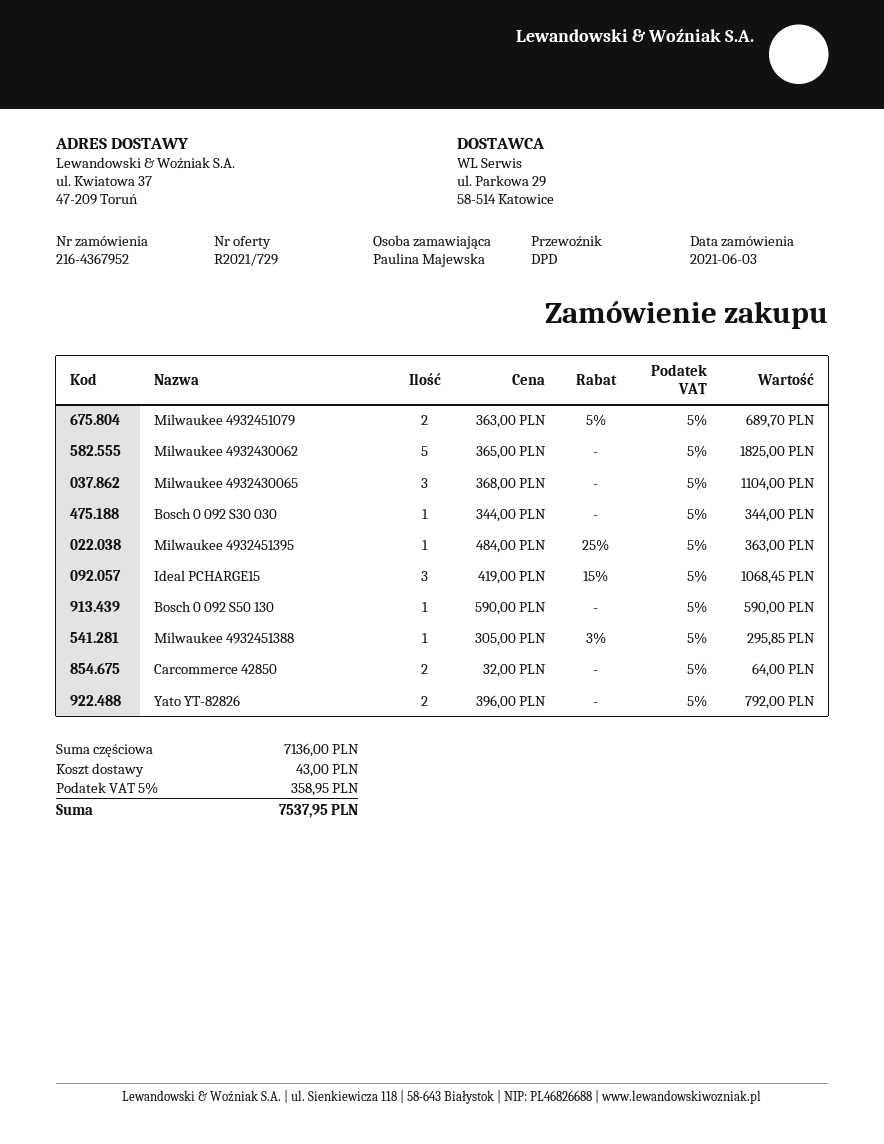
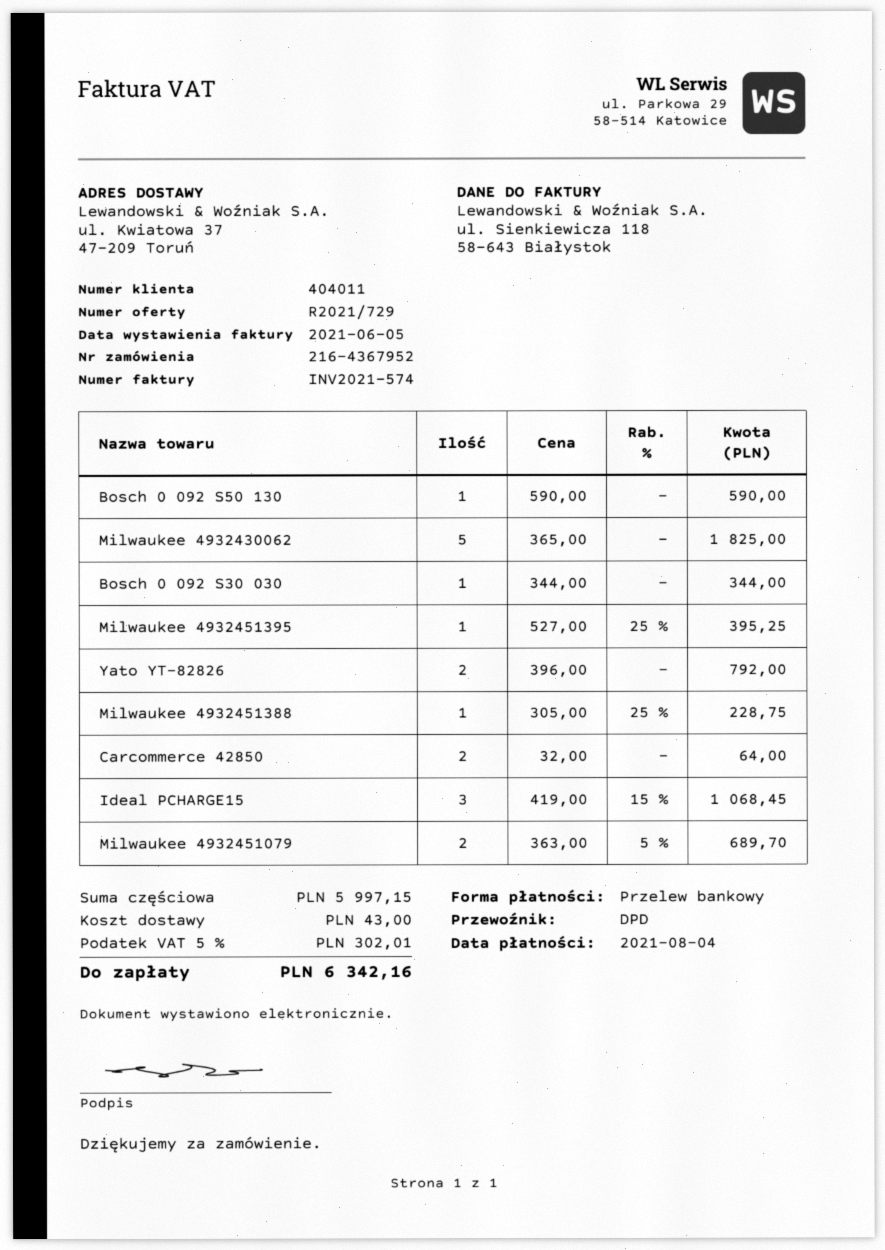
Milwaukee 4932430065: 3 x 368.00 = 1104.00 -> none
Milwaukee 4932451395: 1 x 484.00 - 25% = 363.00 -> 1 x 527.00 - 25% = 395.25
Milwaukee 4932451388: 1 x 305.00 - 3% = 295.85 -> 1 x 305.00 - 25% = 228.75
subtotal: 7136.00 -> 5997.15
tax: 5% = 358.95 -> 5% = 302.01
total: 7537.95 -> 6342.16

